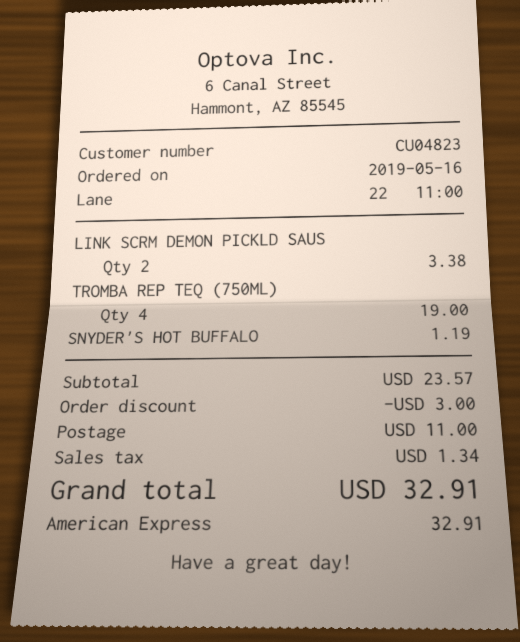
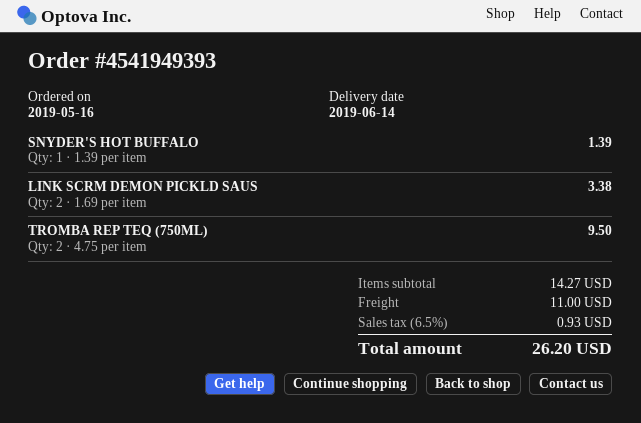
TROMBA REP TEQ (750ML): 4 for 19.00 -> 2 for 9.50
SNYDER'S HOT BUFFALO: 1 for 1.19 -> 1 for 1.39
subtotal: 23.57 -> 14.27
discount: 3.00 -> none
tax: 1.34 -> 0.93
total: 32.91 -> 26.20

